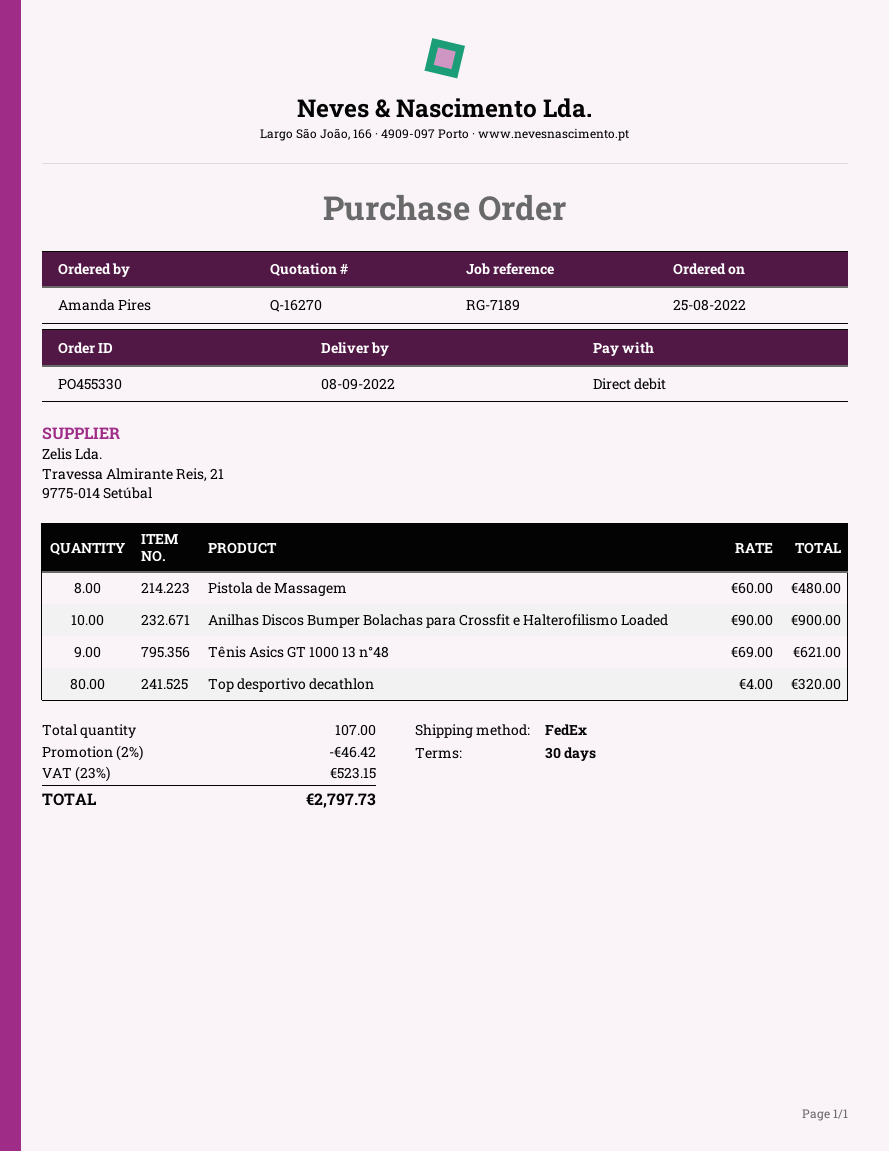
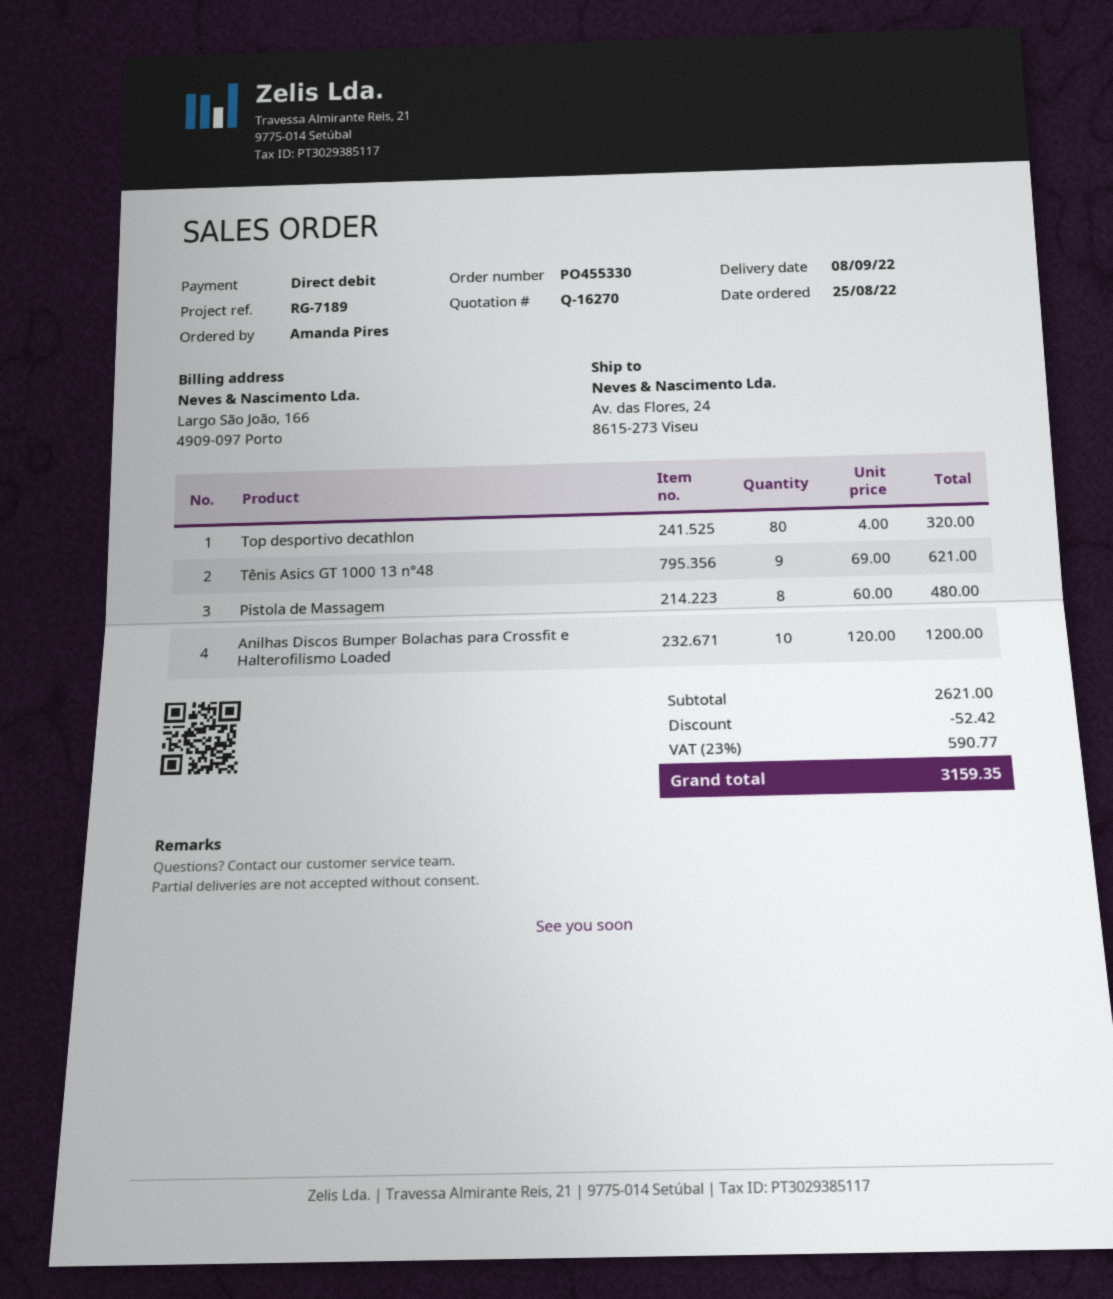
Anilhas Discos Bumper Bolachas para Crossfit e Halterofilismo Loaded: 10 x 90.00 = 900.00 -> 10 x 120.00 = 1200.00
discount: 46.42 -> 52.42
tax: 23% = 523.15 -> 23% = 590.77
total: 2797.73 -> 3159.35

